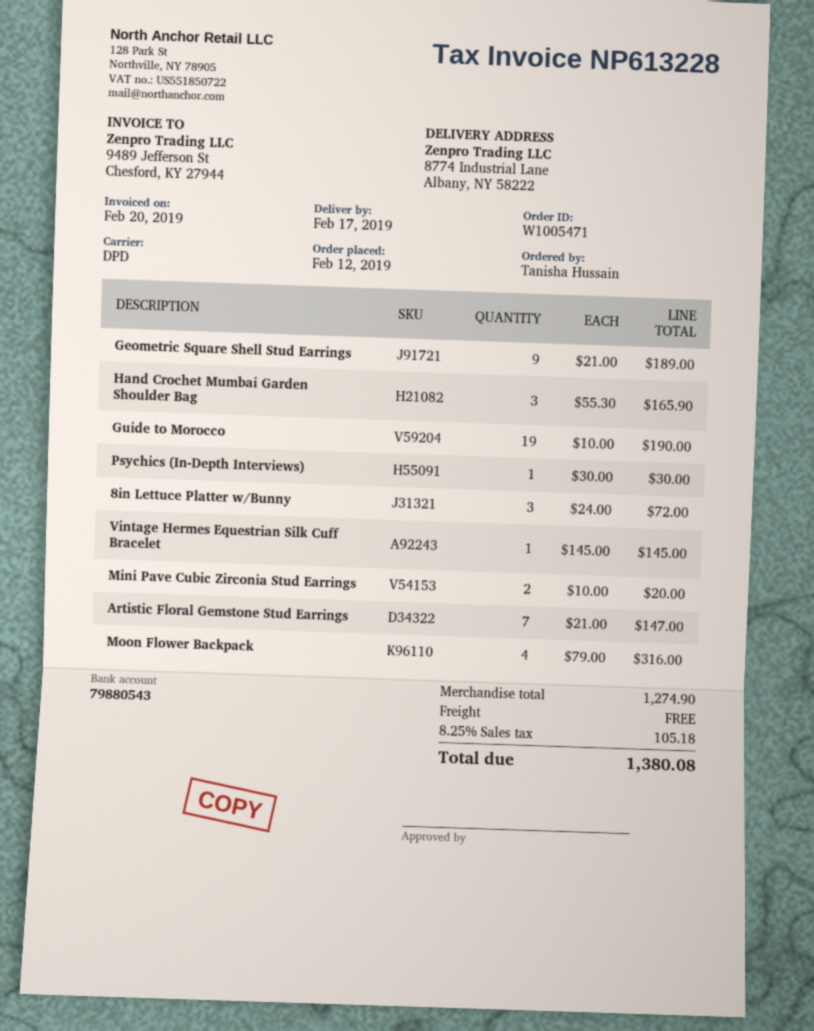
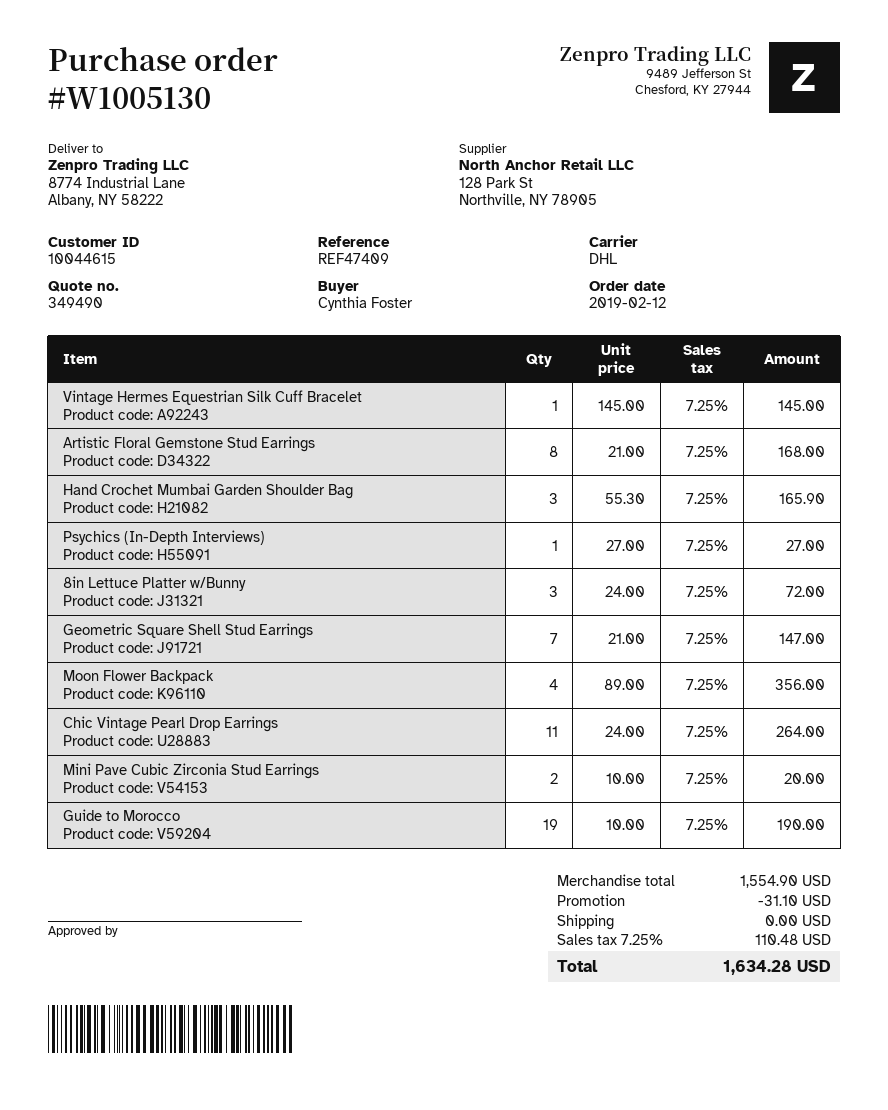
order number: W1005471 -> W1005130
ordered by: Tanisha Hussain -> Cynthia Foster
shipping method: DPD -> DHL
Geometric Square Shell Stud Earrings: 9 x 21.00 = 189.00 -> 7 x 21.00 = 147.00
Psychics (In-Depth Interviews): 1 x 30.00 = 30.00 -> 1 x 27.00 = 27.00
Artistic Floral Gemstone Stud Earrings: 7 x 21.00 = 147.00 -> 8 x 21.00 = 168.00
Moon Flower Backpack: 4 x 79.00 = 316.00 -> 4 x 89.00 = 356.00
Chic Vintage Pearl Drop Earrings: none -> 11 x 24.00 = 264.00
subtotal: 1274.90 -> 1554.90
discount: none -> 31.10
tax: 8.25% = 105.18 -> 7.25% = 110.48
total: 1380.08 -> 1634.28

